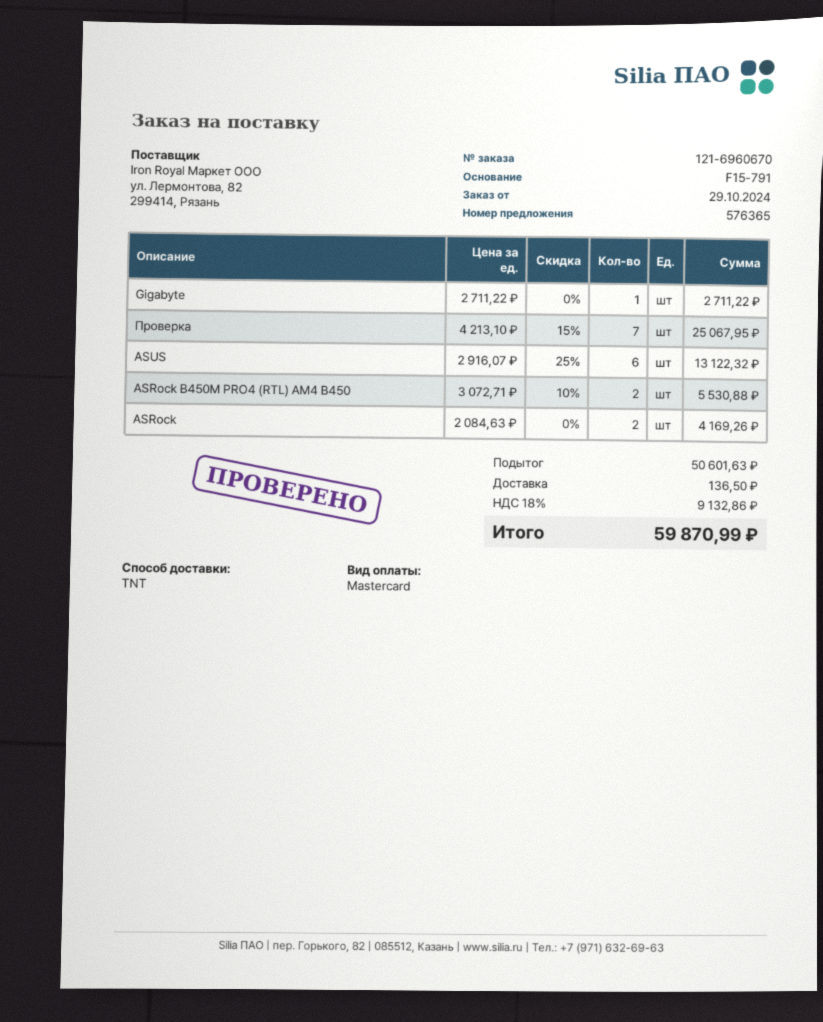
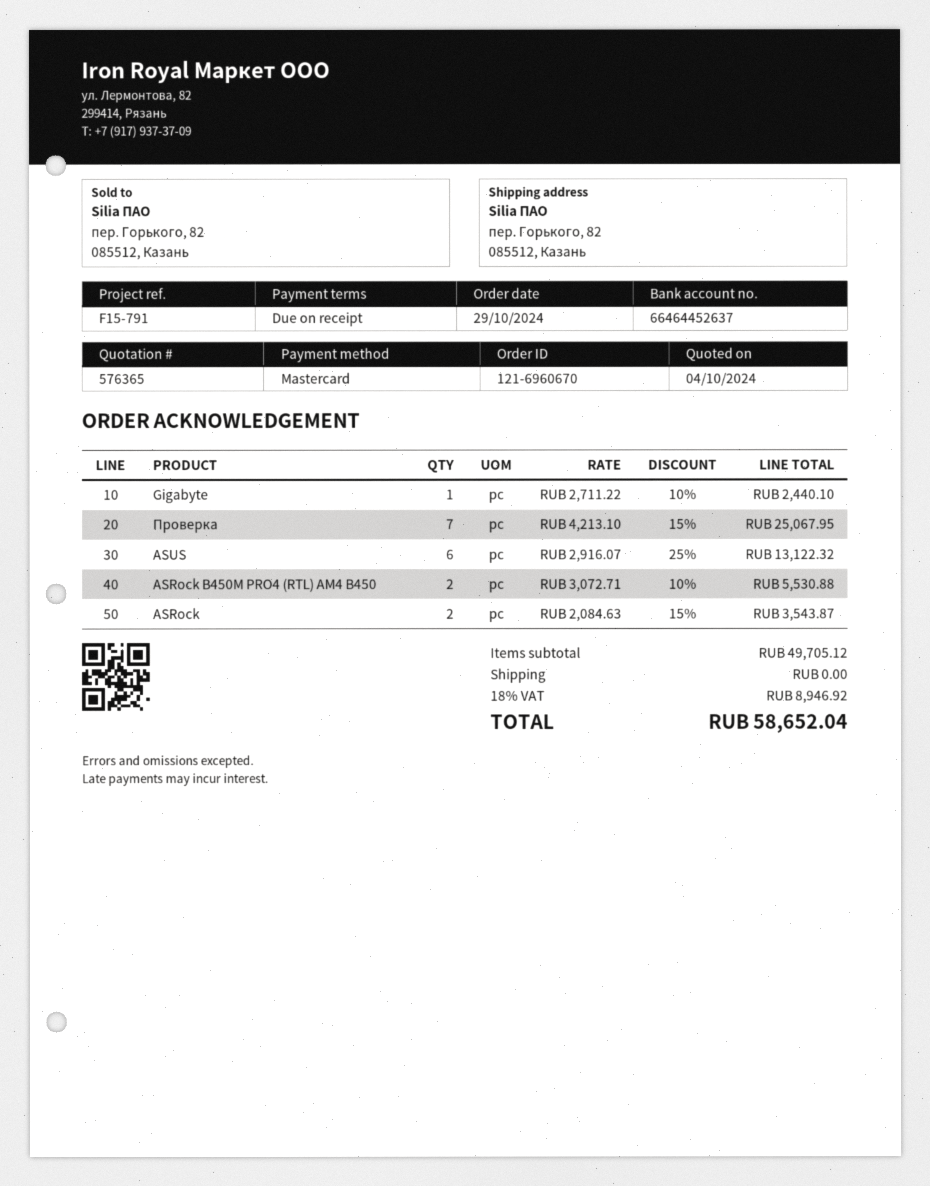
Gigabyte: 1 x 2711.22 = 2711.22 -> 1 x 2711.22 - 10% = 2440.10
ASRock: 2 x 2084.63 = 4169.26 -> 2 x 2084.63 - 15% = 3543.87
subtotal: 50601.63 -> 49705.12
shipping: 136.50 -> 0.00
tax: 18% = 9132.86 -> 18% = 8946.92
total: 59870.99 -> 58652.04

